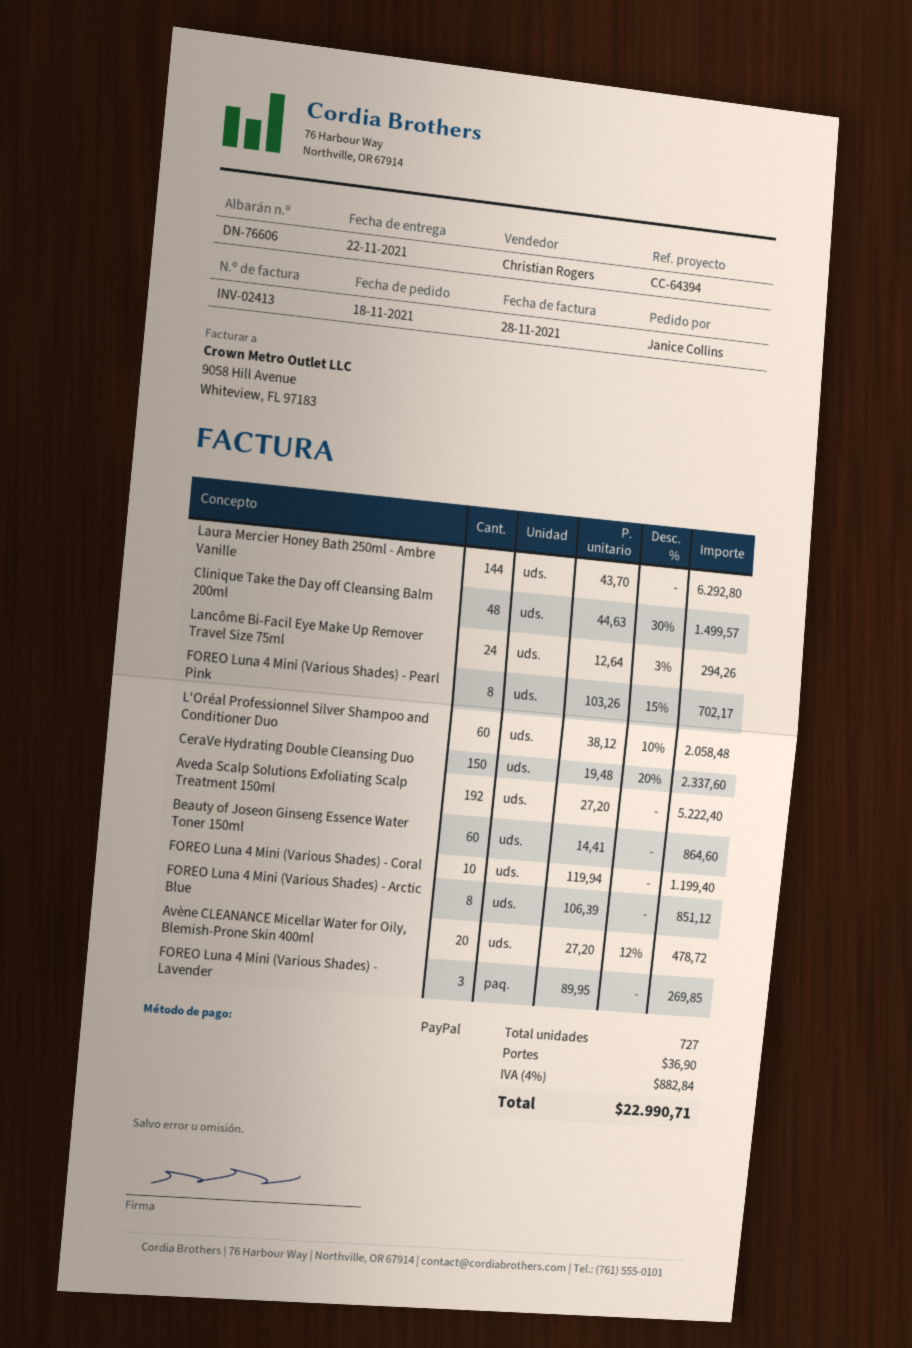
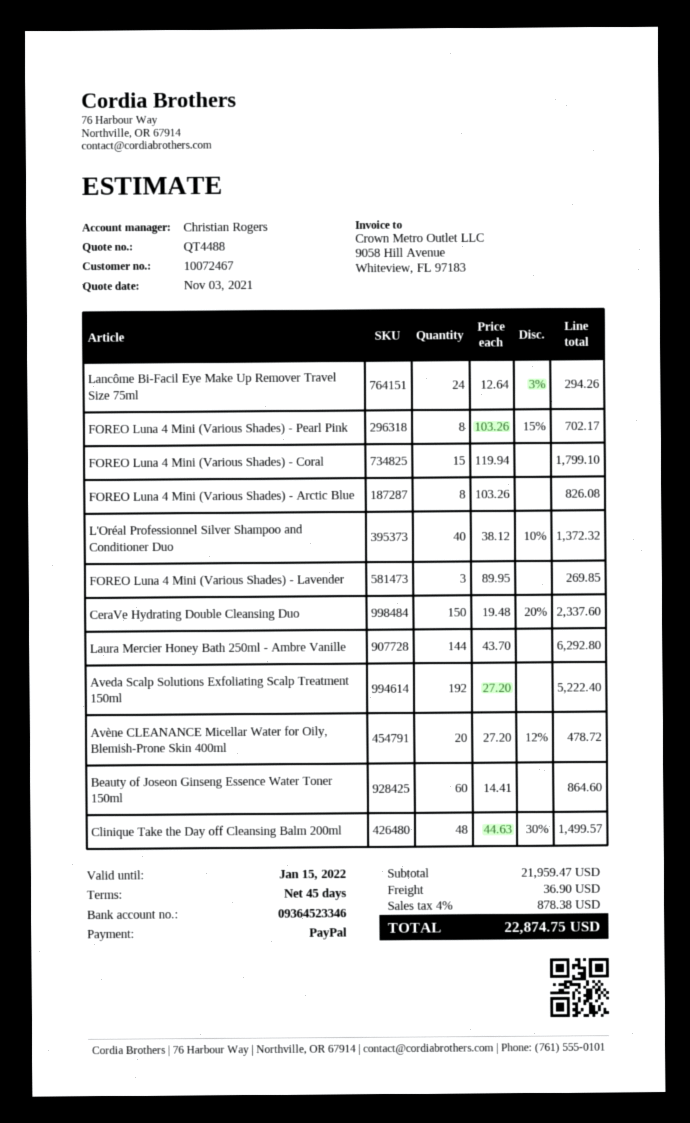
L'Oréal Professionnel Silver Shampoo and Conditioner Duo: 60 x 38.12 - 10% = 2058.48 -> 40 x 38.12 - 10% = 1372.32
FOREO Luna 4 Mini (Various Shades) - Coral: 10 x 119.94 = 1199.40 -> 15 x 119.94 = 1799.10
FOREO Luna 4 Mini (Various Shades) - Arctic Blue: 8 x 106.39 = 851.12 -> 8 x 103.26 = 826.08
tax: 4% = 882.84 -> 4% = 878.38
total: 22990.71 -> 22874.75

